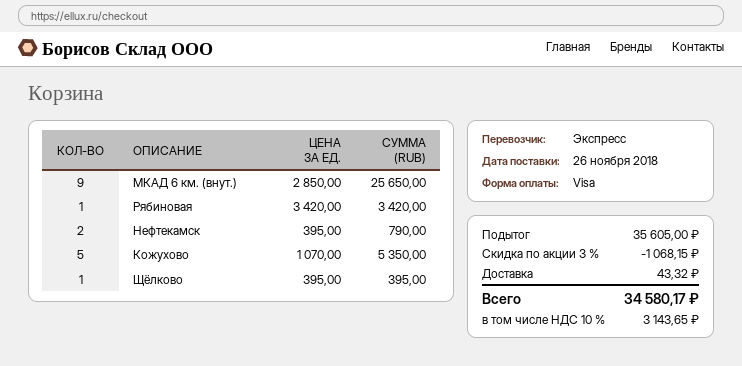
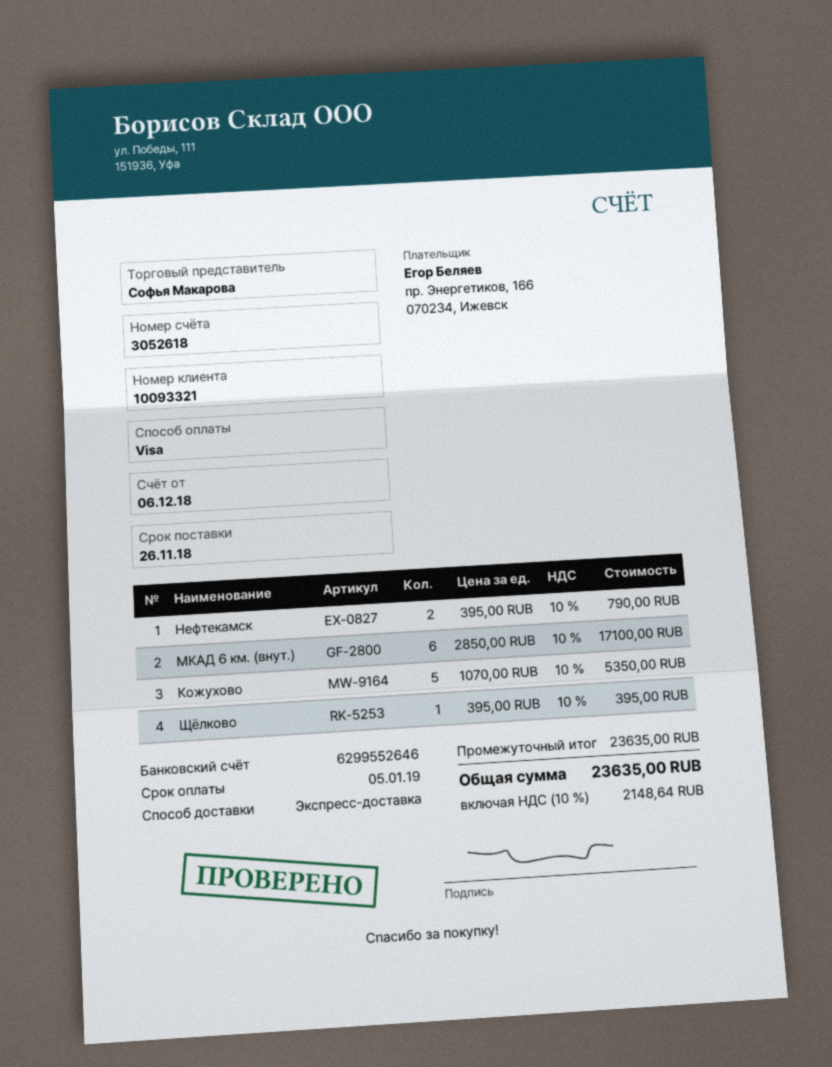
МКАД 6 км. (внут.): 9 x 2850.00 = 25650.00 -> 6 x 2850.00 = 17100.00
Рябиновая: 1 x 3420.00 = 3420.00 -> none
subtotal: 35605.00 -> 23635.00
discount: 3% = 1068.15 -> none
shipping: 43.32 -> none
tax: 10% = 3143.65 -> 10% = 2148.64
total: 34580.17 -> 23635.00

